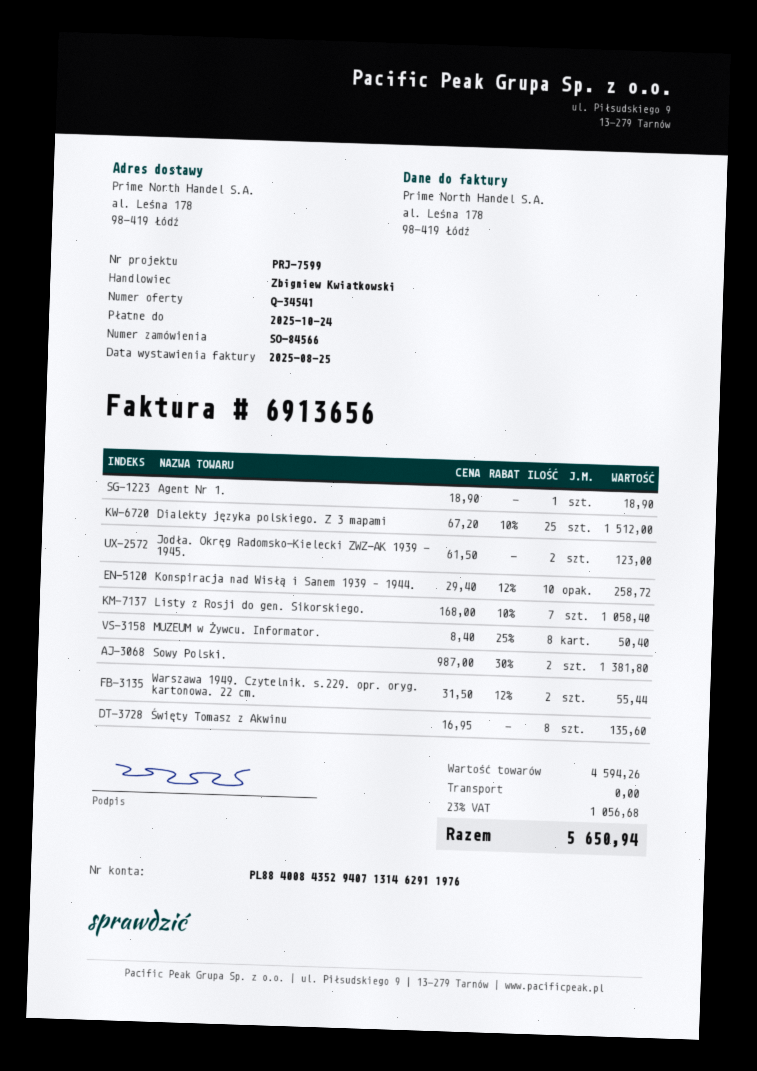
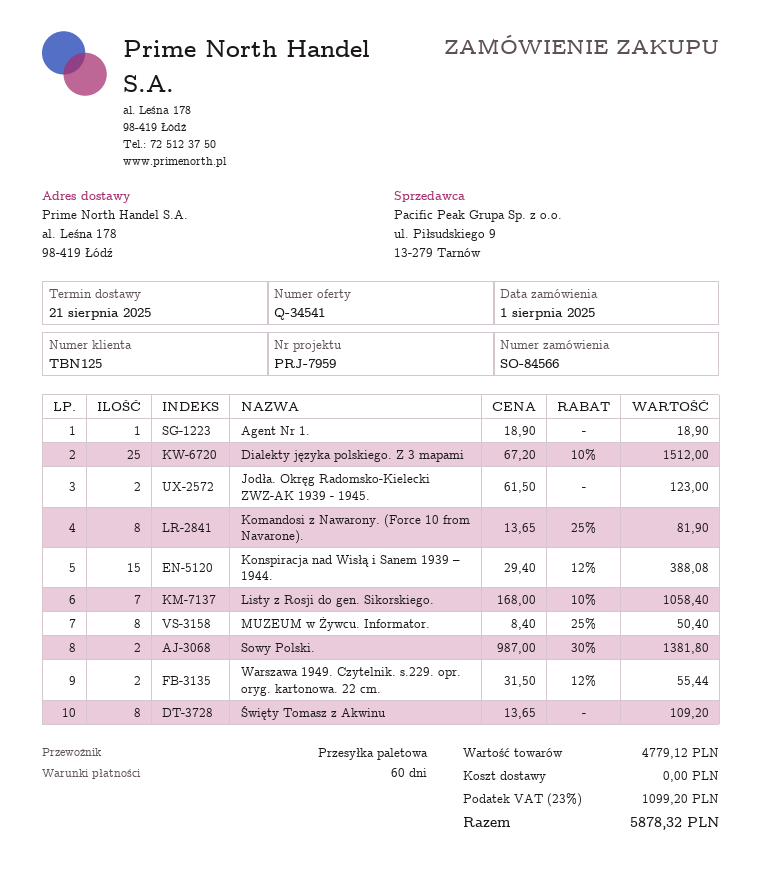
reference: PRJ-7599 -> PRJ-7959
Konspiracja nad Wisłą i Sanem 1939 – 1944.: 10 x 29.40 - 12% = 258.72 -> 15 x 29.40 - 12% = 388.08
Święty Tomasz z Akwinu: 8 x 16.95 = 135.60 -> 8 x 13.65 = 109.20
Komandosi z Nawarony. (Force 10 from Navarone).: none -> 8 x 13.65 - 25% = 81.90
subtotal: 4594.26 -> 4779.12
tax: 23% = 1056.68 -> 23% = 1099.20
total: 5650.94 -> 5878.32

